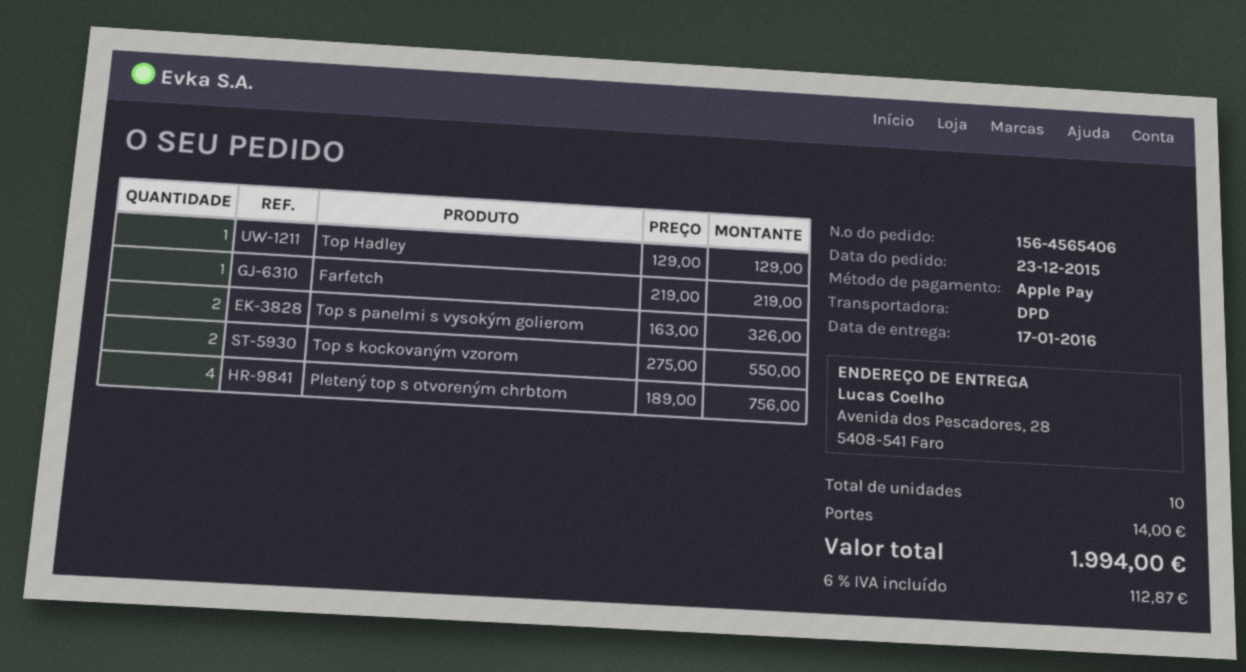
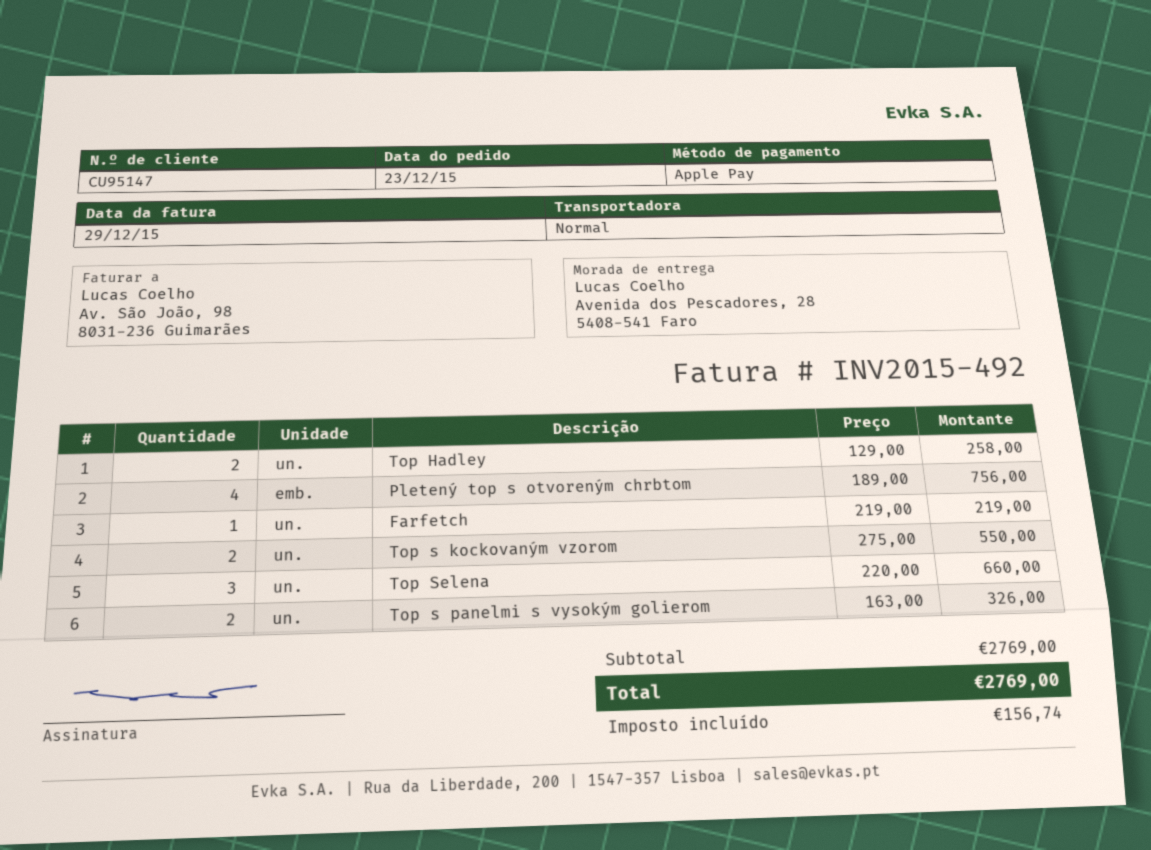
shipping method: DPD -> standard
Top Hadley: 1 x 129.00 = 129.00 -> 2 x 129.00 = 258.00
Top Selena: none -> 3 x 220.00 = 660.00
shipping: 14.00 -> none
tax: 112.87 -> 156.74
total: 1994.00 -> 2769.00

